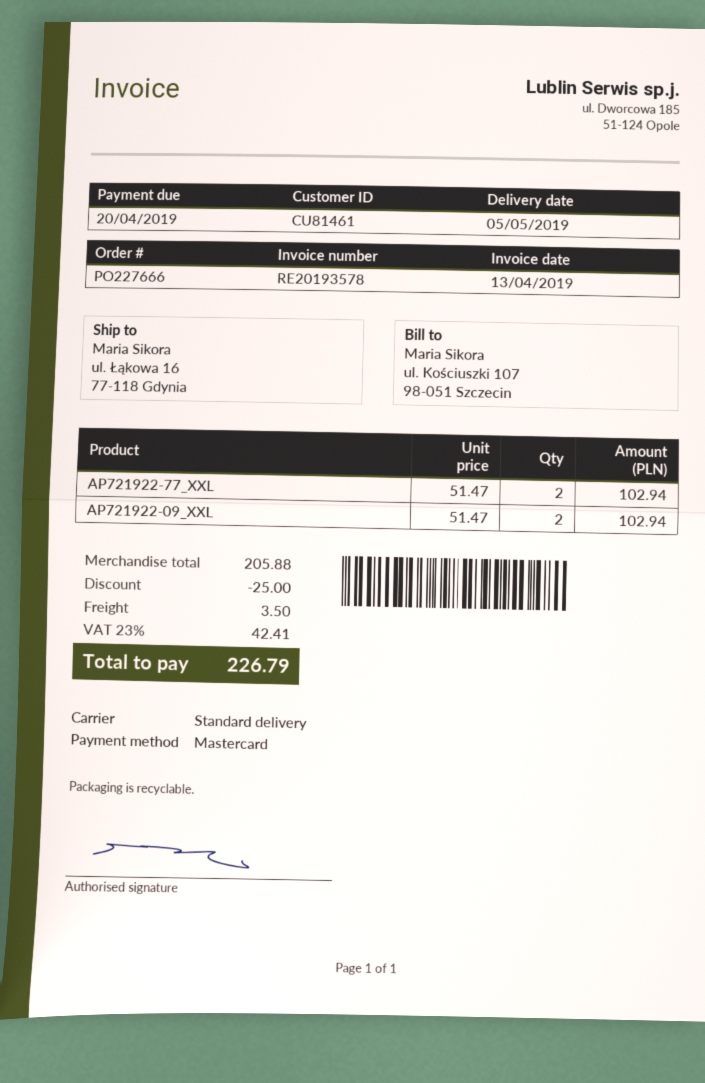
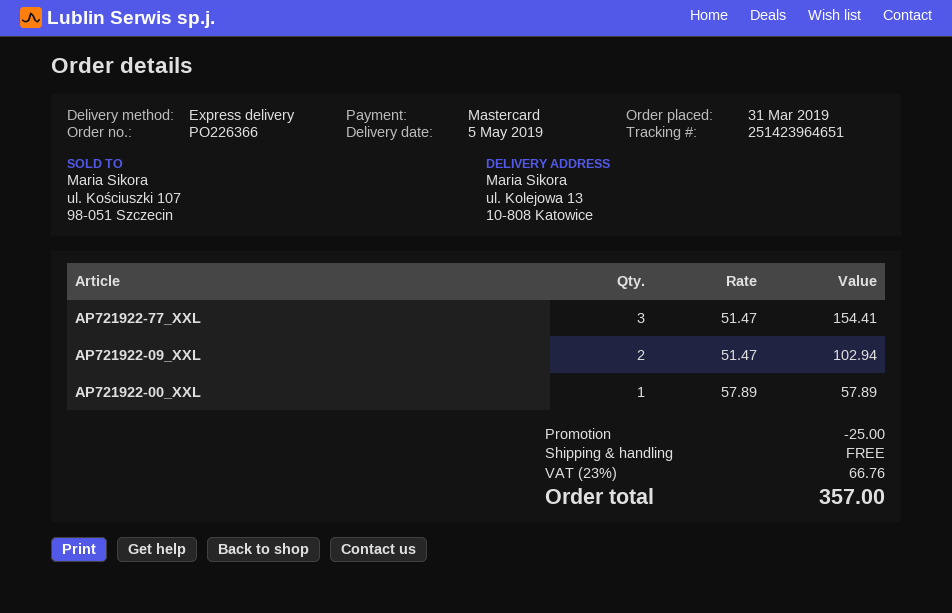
order number: PO227666 -> PO226366
shipping method: standard -> express
ship to: ul. Łąkowa 16, 77-118 Gdynia -> ul. Kolejowa 13, 10-808 Katowice
AP721922-77_XXL: 2 x 51.47 = 102.94 -> 3 x 51.47 = 154.41
AP721922-00_XXL: none -> 1 x 57.89 = 57.89
shipping: 3.50 -> 0.00
tax: 23% = 42.41 -> 23% = 66.76
total: 226.79 -> 357.00

